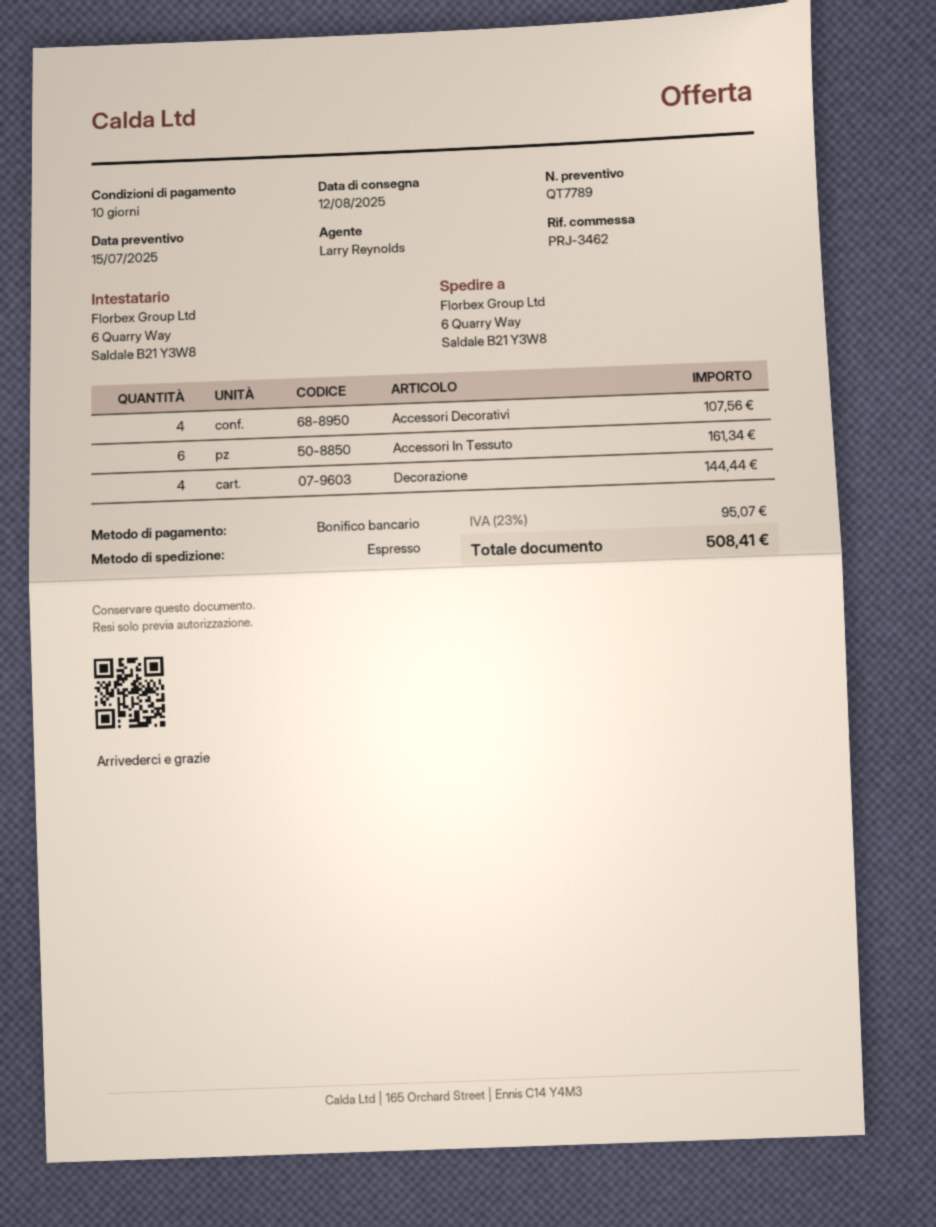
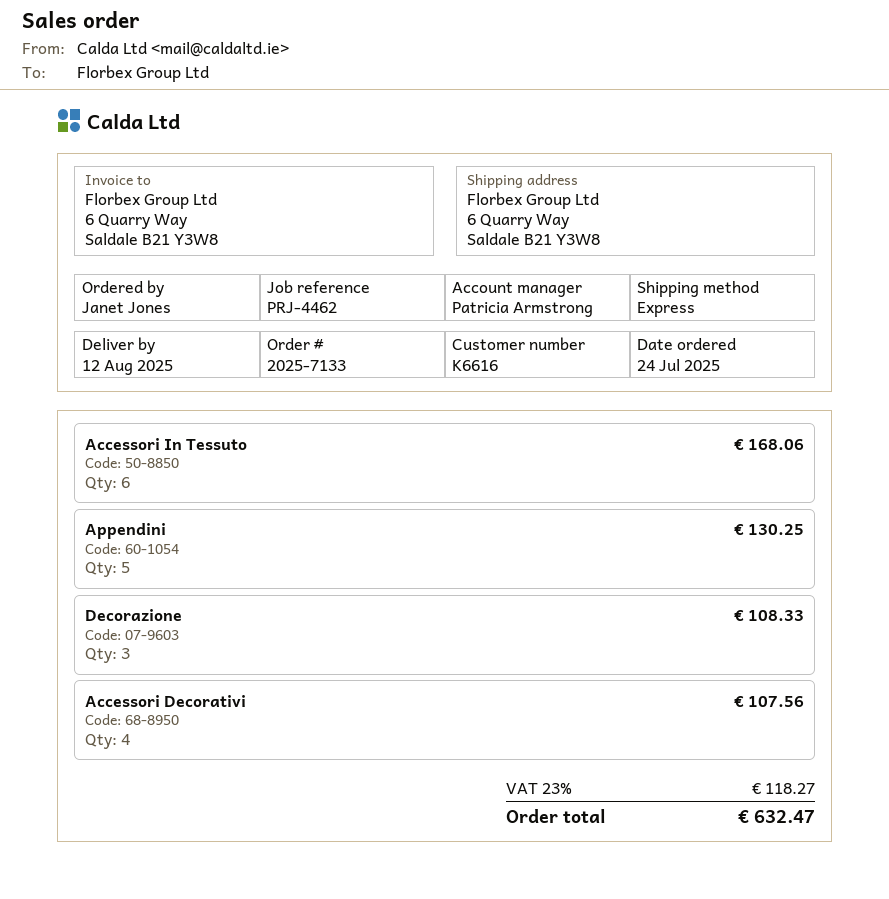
reference: PRJ-3462 -> PRJ-4462
sales rep: Larry Reynolds -> Patricia Armstrong
Accessori In Tessuto: 6 for 161.34 -> 6 for 168.06
Decorazione: 4 for 144.44 -> 3 for 108.33
Appendini: none -> 5 for 130.25
tax: 23% = 95.07 -> 23% = 118.27
total: 508.41 -> 632.47

